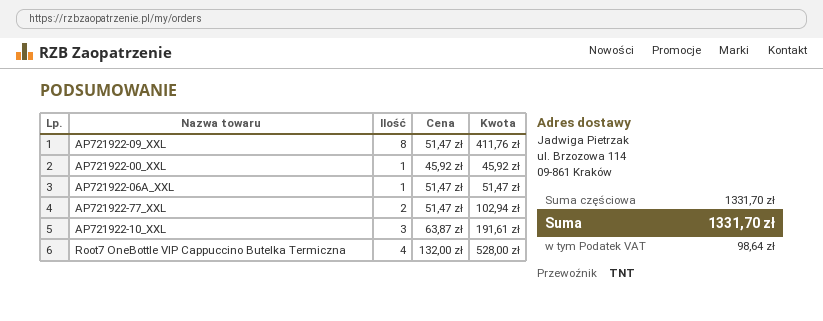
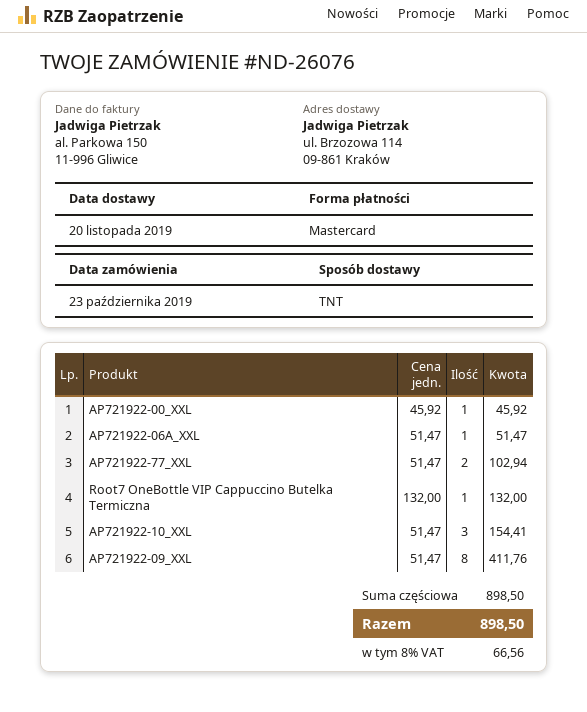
AP721922-10_XXL: 3 x 63.87 = 191.61 -> 3 x 51.47 = 154.41
Root7 OneBottle VIP Cappuccino Butelka Termiczna: 4 x 132.00 = 528.00 -> 1 x 132.00 = 132.00
subtotal: 1331.70 -> 898.50
tax: 98.64 -> 66.56
total: 1331.70 -> 898.50

